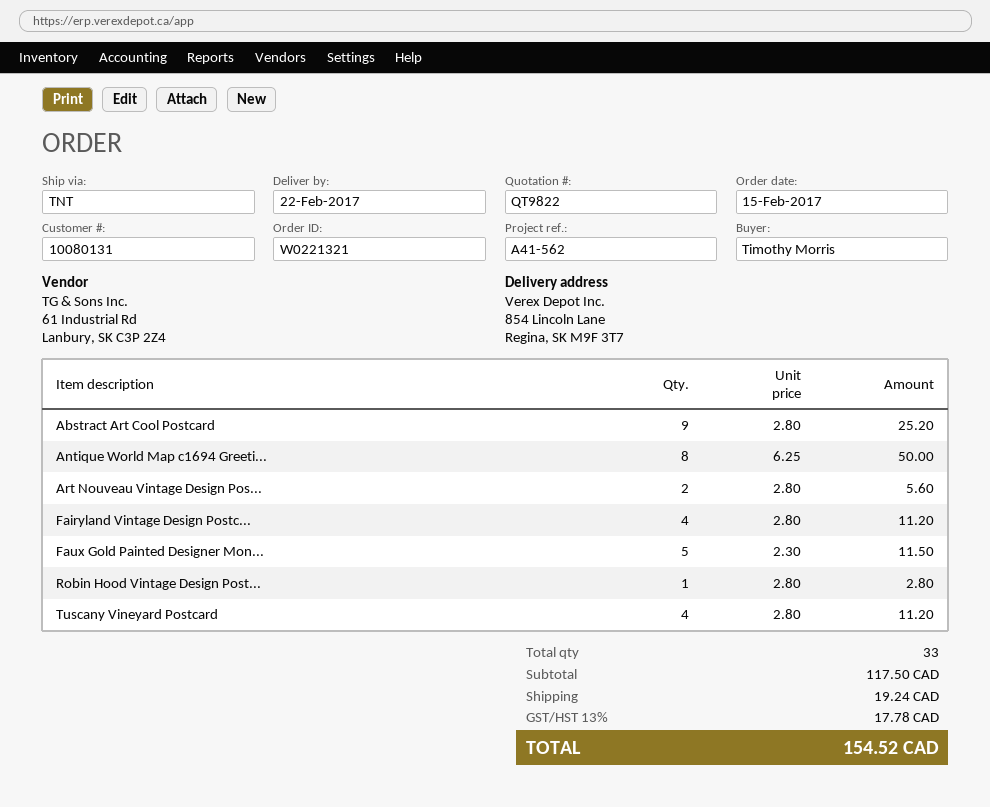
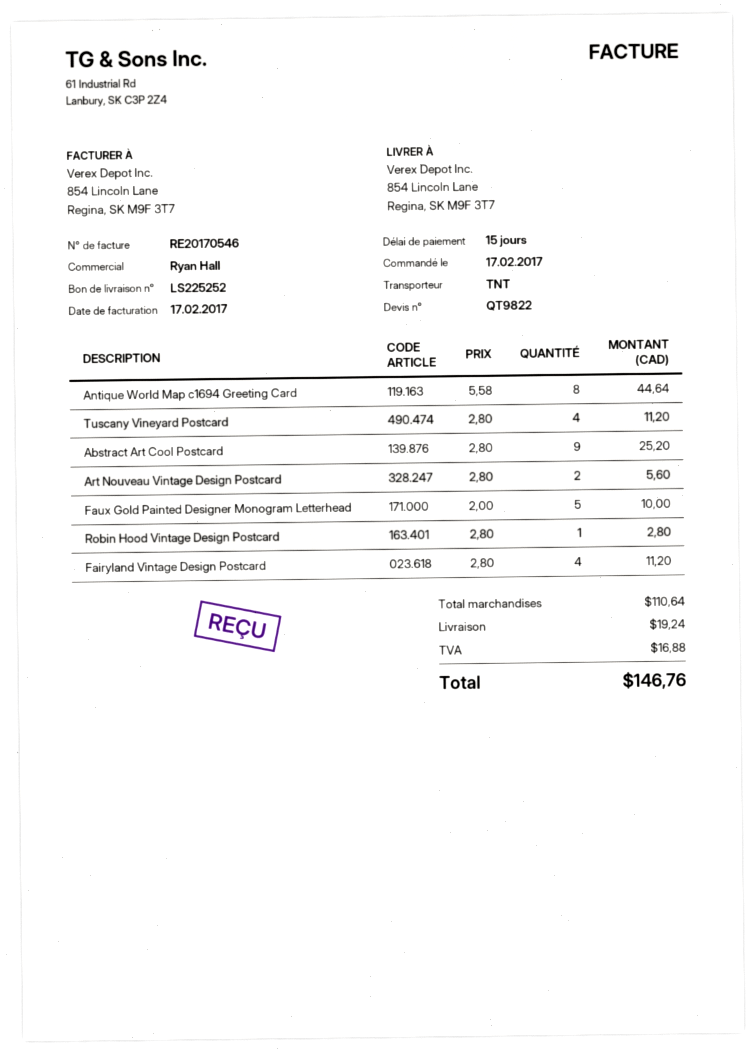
order date: 2017-02-15 -> 2017-02-17
Antique World Map c1694 Greeti...: 8 x 6.25 = 50.00 -> 8 x 5.58 = 44.64
Faux Gold Painted Designer Mon...: 5 x 2.30 = 11.50 -> 5 x 2.00 = 10.00
subtotal: 117.50 -> 110.64
tax: 17.78 -> 16.88
total: 154.52 -> 146.76

